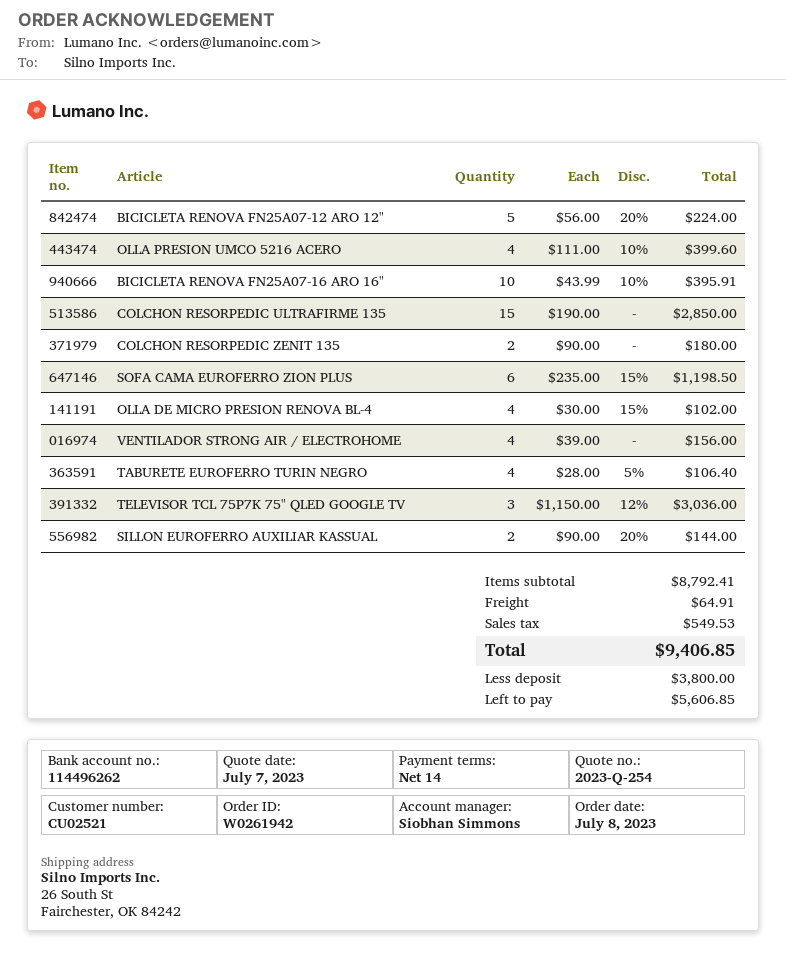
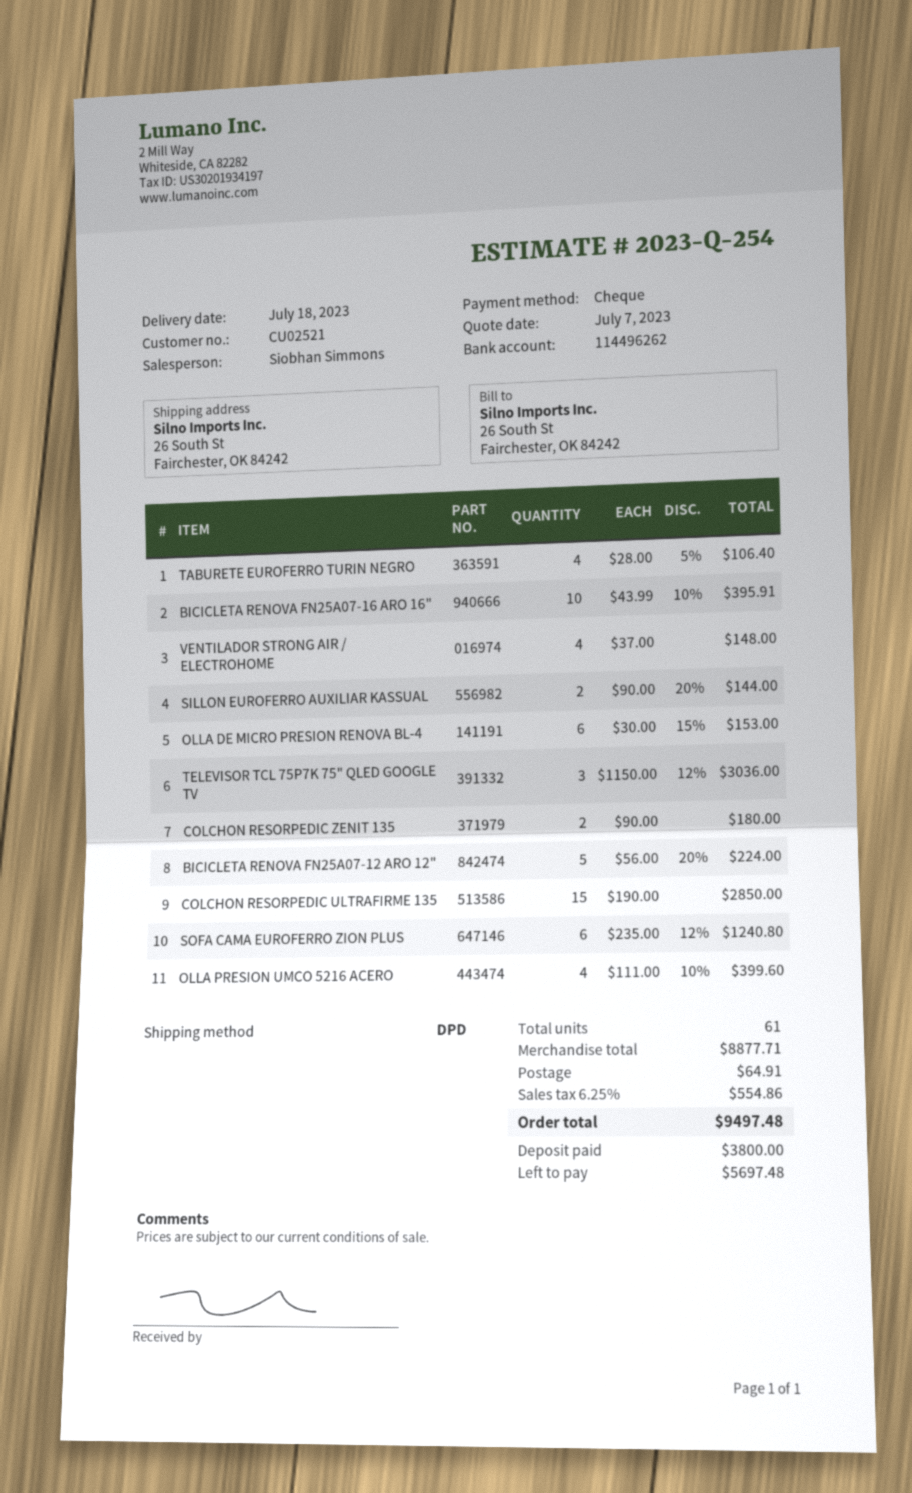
SOFA CAMA EUROFERRO ZION PLUS: 6 x 235.00 - 15% = 1198.50 -> 6 x 235.00 - 12% = 1240.80
OLLA DE MICRO PRESION RENOVA BL-4: 4 x 30.00 - 15% = 102.00 -> 6 x 30.00 - 15% = 153.00
VENTILADOR STRONG AIR / ELECTROHOME: 4 x 39.00 = 156.00 -> 4 x 37.00 = 148.00
subtotal: 8792.41 -> 8877.71
tax: 549.53 -> 554.86
total: 9406.85 -> 9497.48
balance: 5606.85 -> 5697.48

